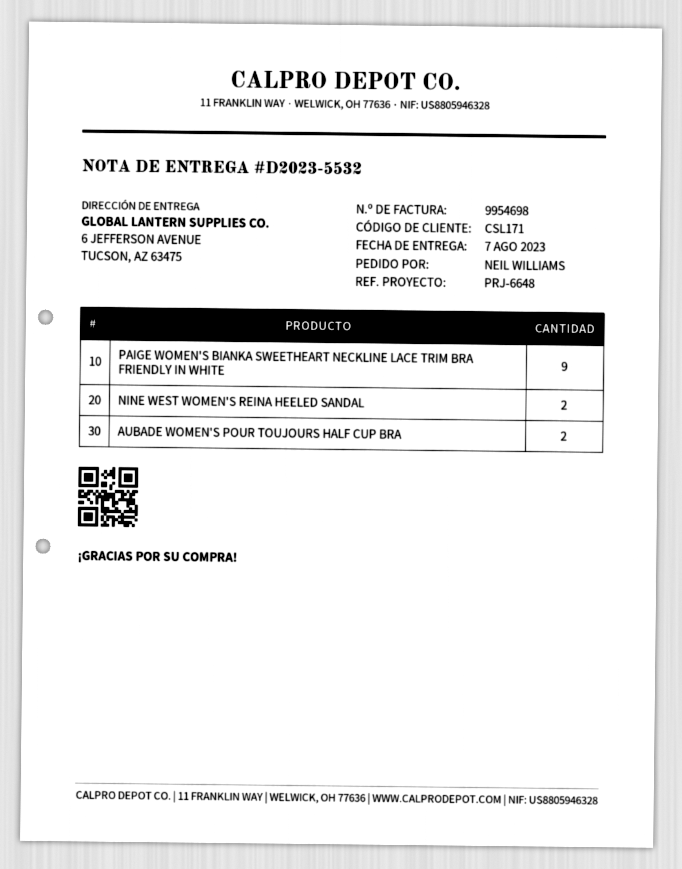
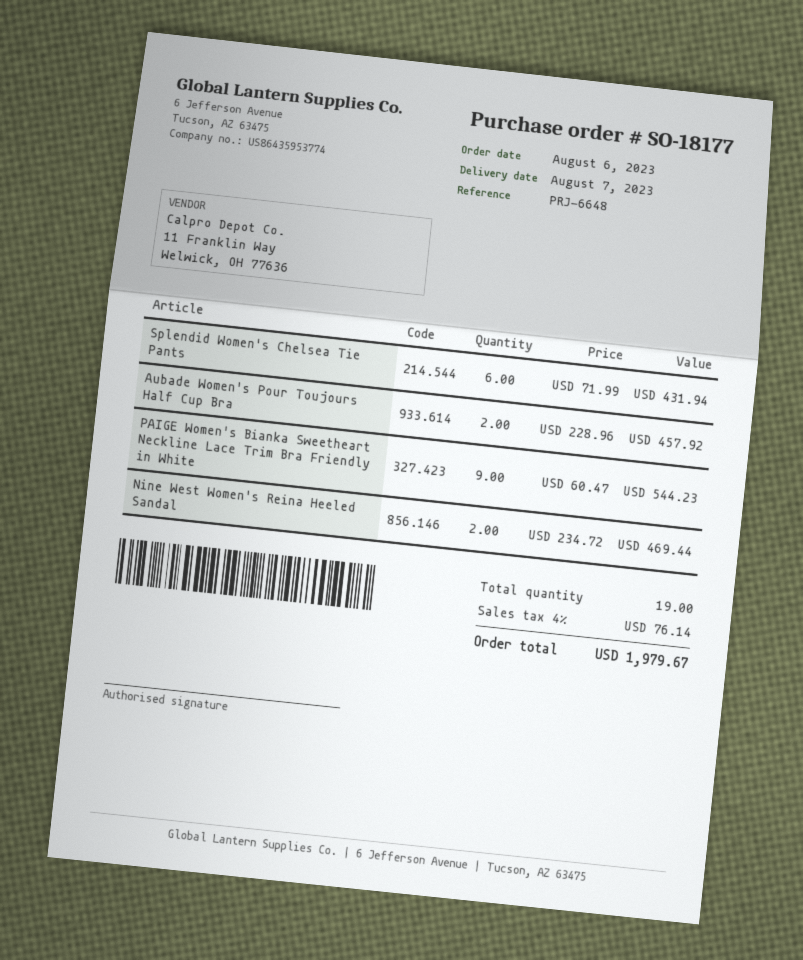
Splendid Women's Chelsea Tie Pants: none -> 6

